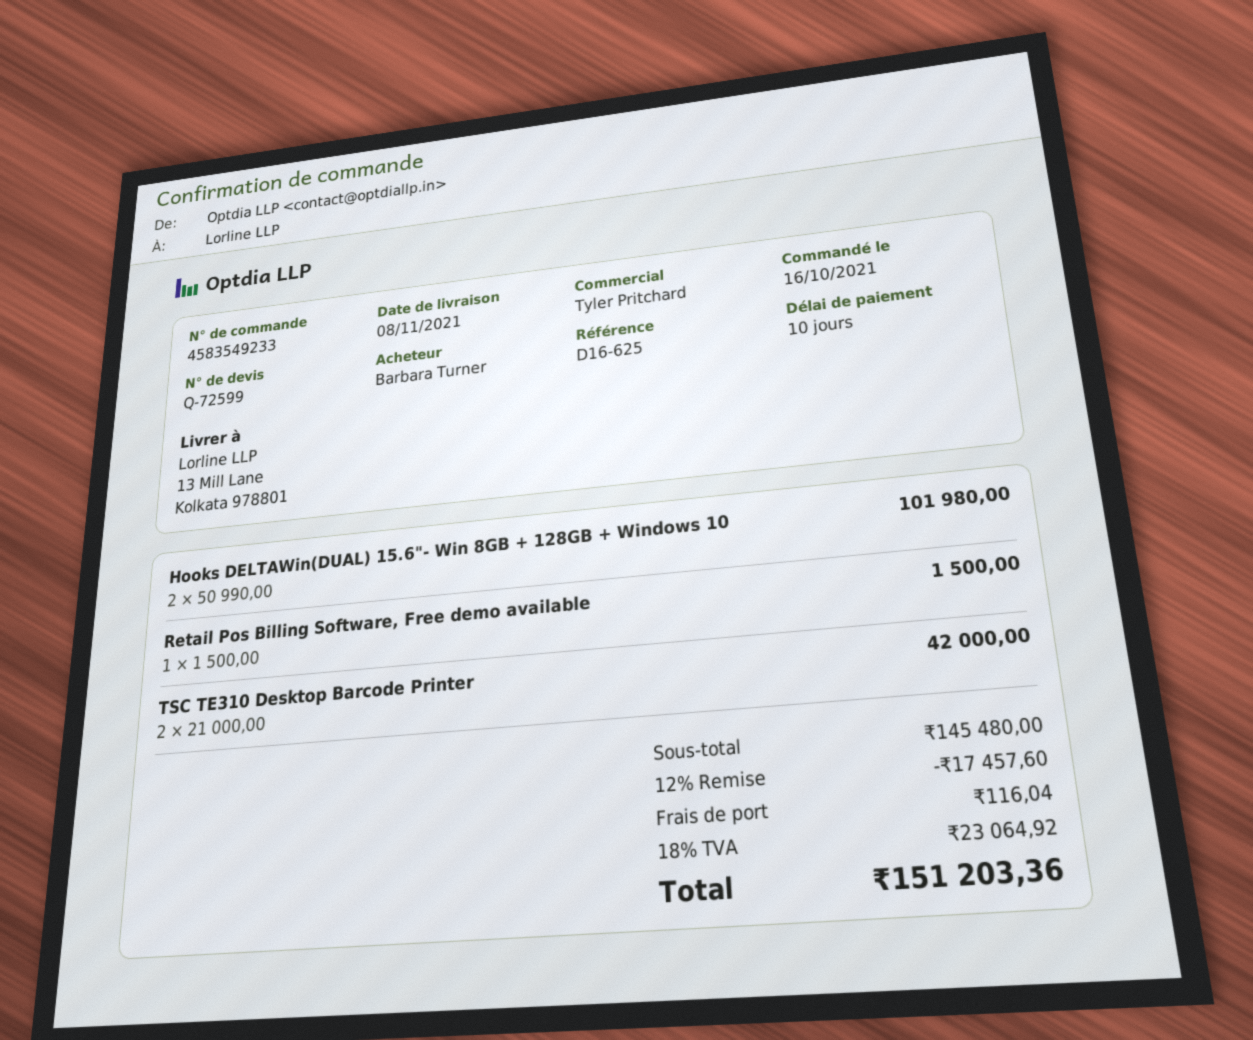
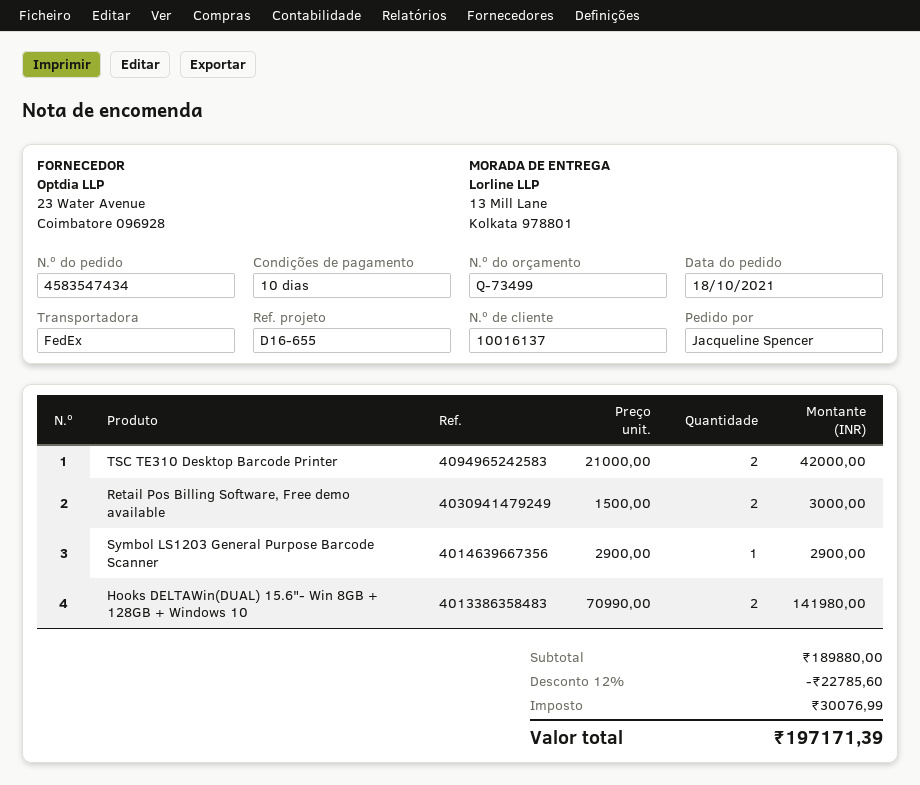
quote number: Q-72599 -> Q-73499
order number: 4583549233 -> 4583547434
order date: 2021-10-16 -> 2021-10-18
reference: D16-625 -> D16-655
ordered by: Barbara Turner -> Jacqueline Spencer
Hooks DELTAWin(DUAL) 15.6"- Win 8GB + 128GB + Windows 10: 2 x 50990.00 = 101980.00 -> 2 x 70990.00 = 141980.00
Retail Pos Billing Software, Free demo available: 1 x 1500.00 = 1500.00 -> 2 x 1500.00 = 3000.00
Symbol LS1203 General Purpose Barcode Scanner: none -> 1 x 2900.00 = 2900.00
subtotal: 145480.00 -> 189880.00
discount: 12% = 17457.60 -> 12% = 22785.60
shipping: 116.04 -> none
tax: 23064.92 -> 30076.99
total: 151203.36 -> 197171.39

